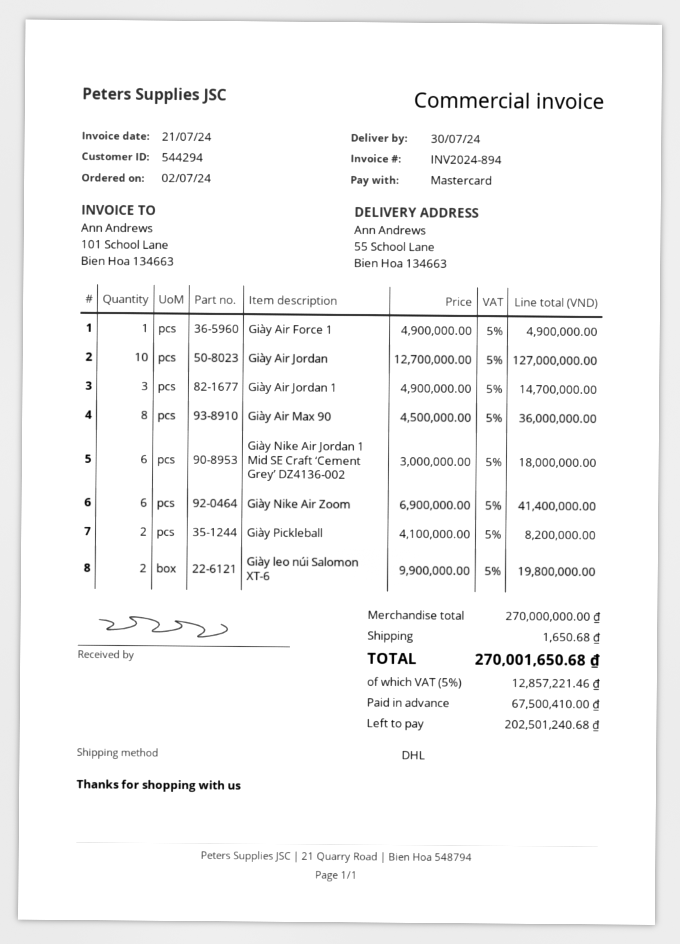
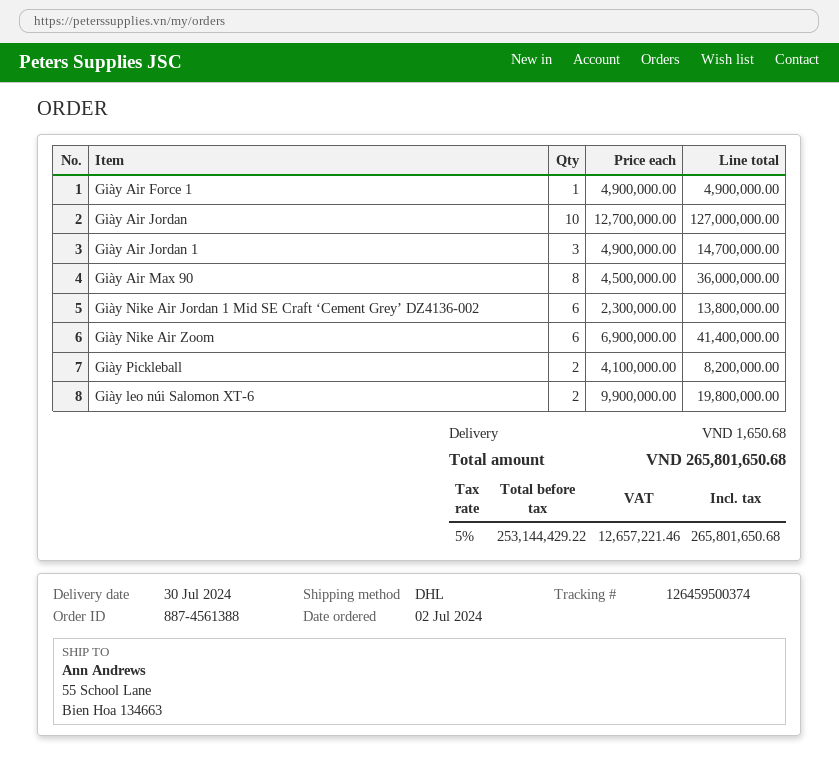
Giày Nike Air Jordan 1 Mid SE Craft ‘Cement Grey’ DZ4136-002: 6 x 3000000.00 = 18000000.00 -> 6 x 2300000.00 = 13800000.00
tax: 5% = 12857221.46 -> 5% = 12657221.46
total: 270001650.68 -> 265801650.68

